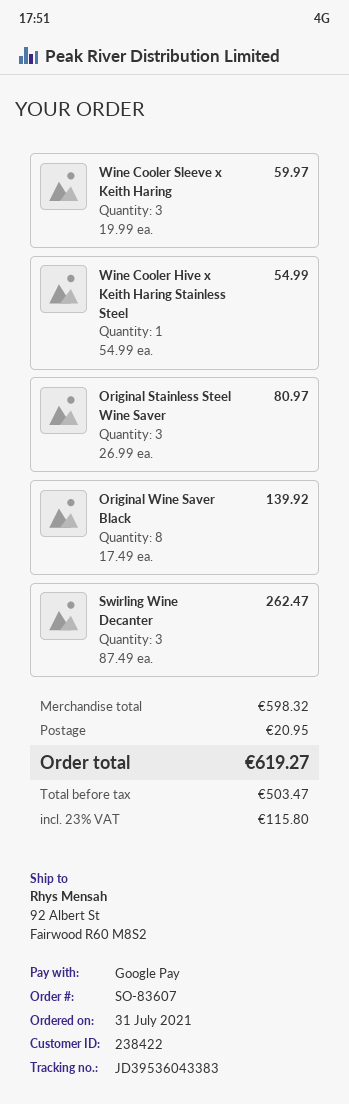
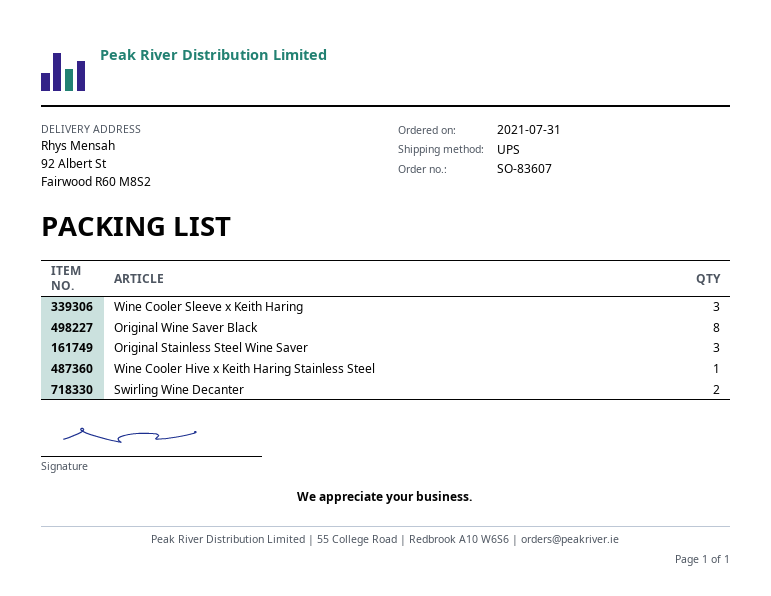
Swirling Wine Decanter: 3 -> 2

